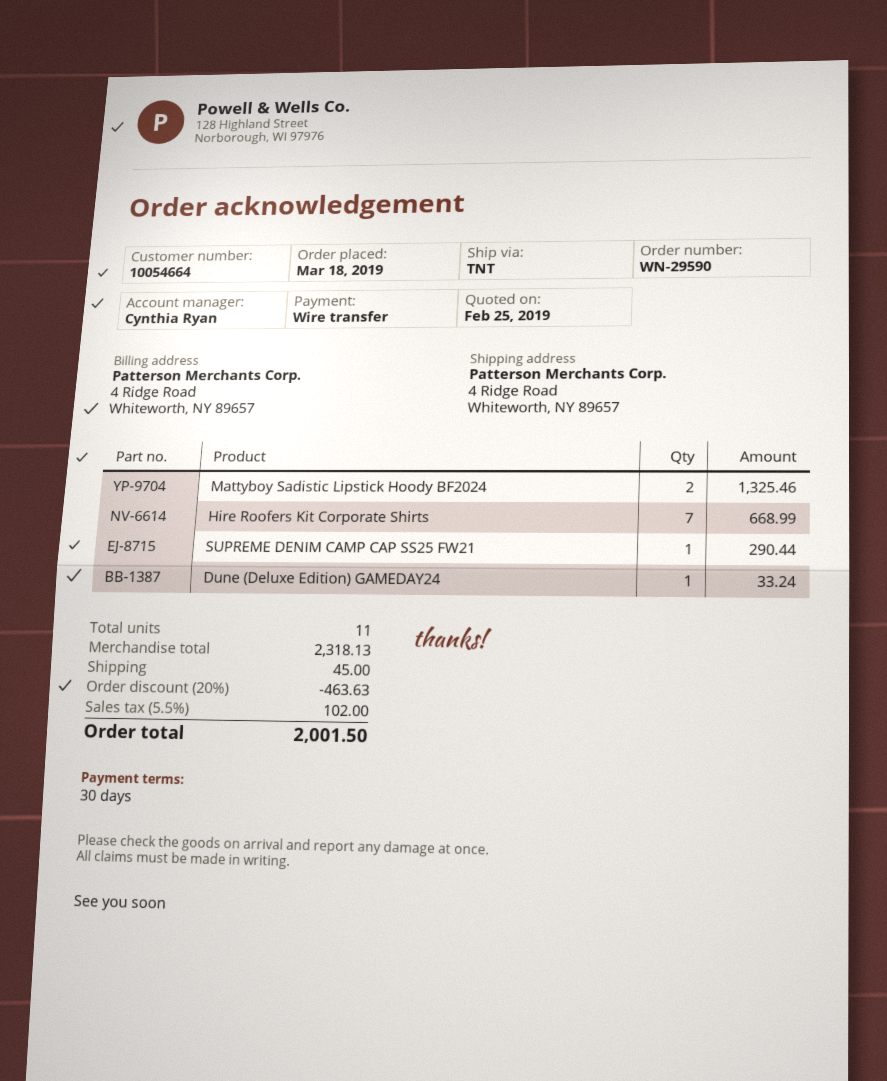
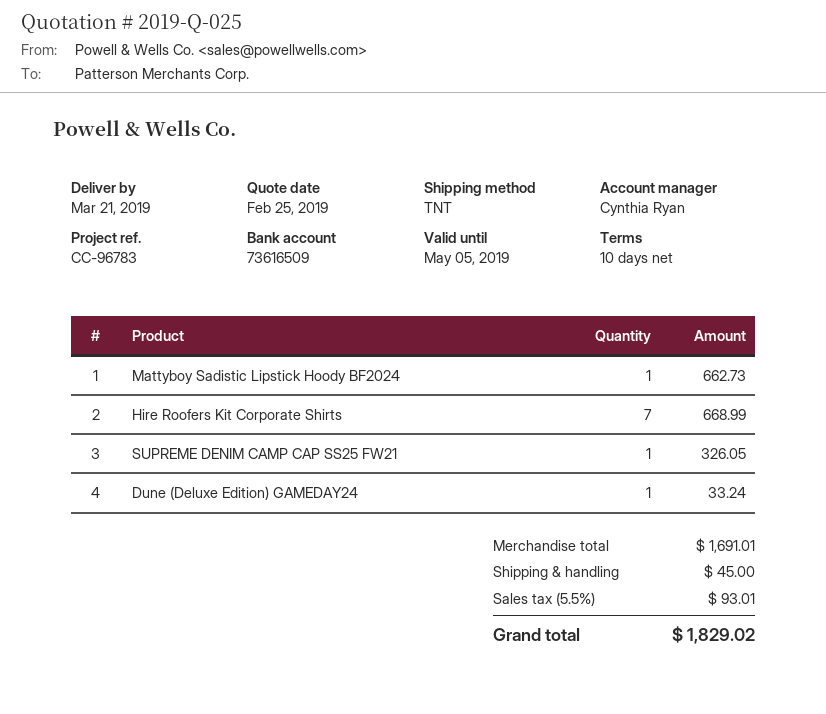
payment terms: 30 days -> 10 days
Mattyboy Sadistic Lipstick Hoody BF2024: 2 for 1325.46 -> 1 for 662.73
SUPREME DENIM CAMP CAP SS25 FW21: 1 for 290.44 -> 1 for 326.05
subtotal: 2318.13 -> 1691.01
discount: 20% = 463.63 -> none
tax: 5.5% = 102.00 -> 5.5% = 93.01
total: 2001.50 -> 1829.02

